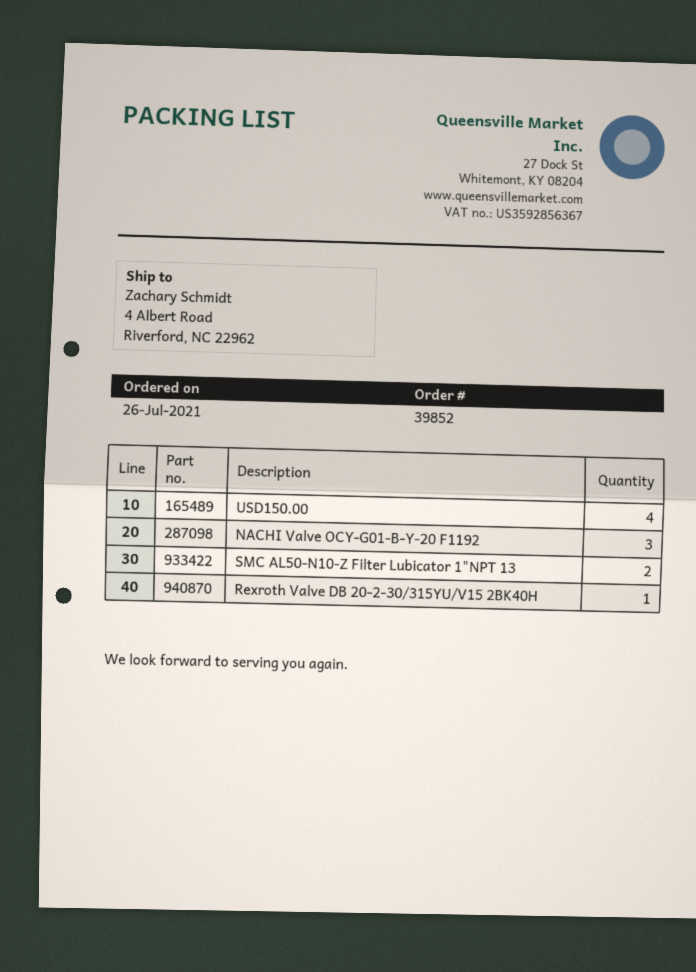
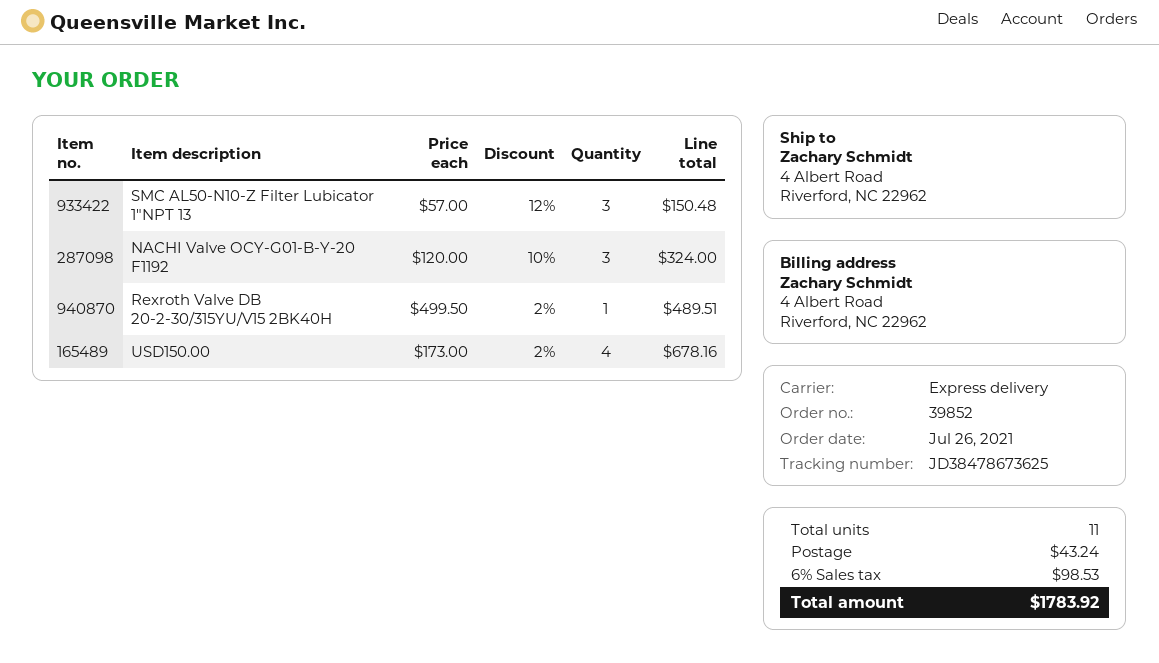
SMC AL50-N10-Z Filter Lubicator 1"NPT 13: 2 -> 3

